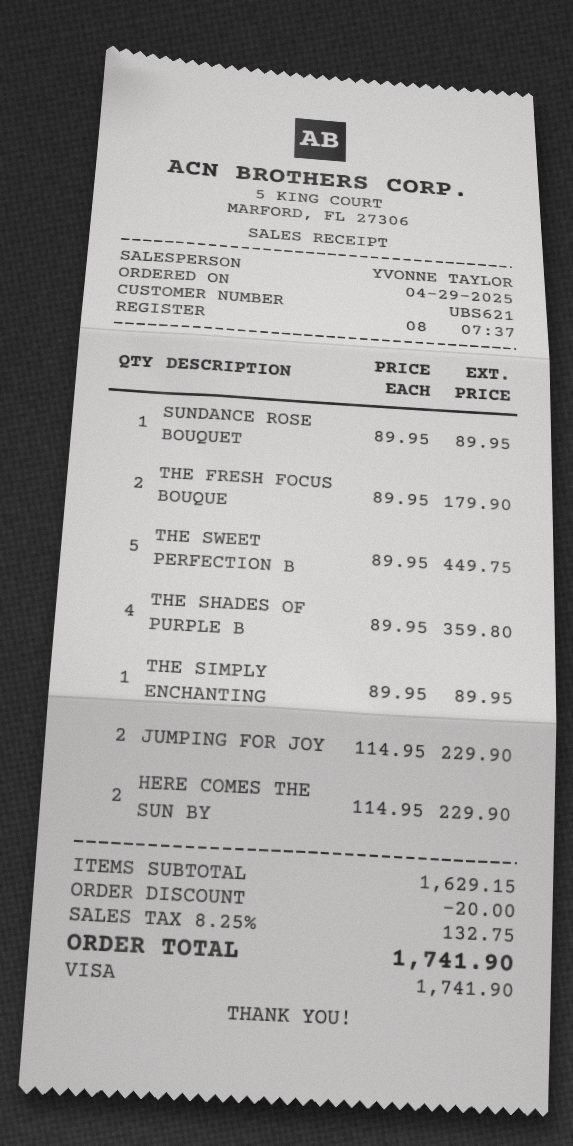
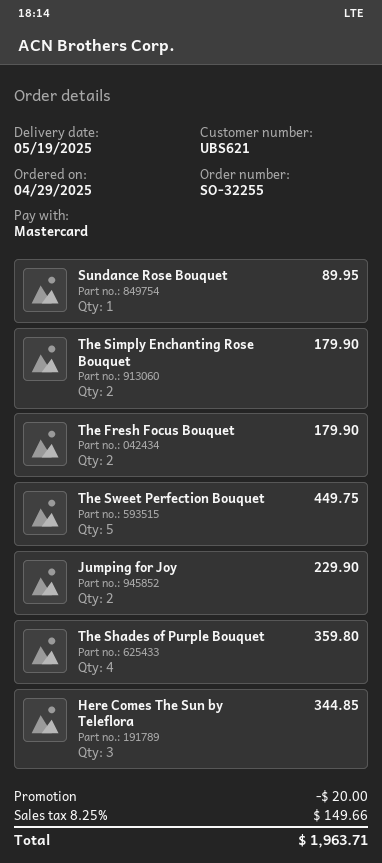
payment method: Visa -> Mastercard
THE SIMPLY ENCHANTING: 1 for 89.95 -> 2 for 179.90
HERE COMES THE SUN BY: 2 for 229.90 -> 3 for 344.85
tax: 8.25% = 132.75 -> 8.25% = 149.66
total: 1741.90 -> 1963.71

